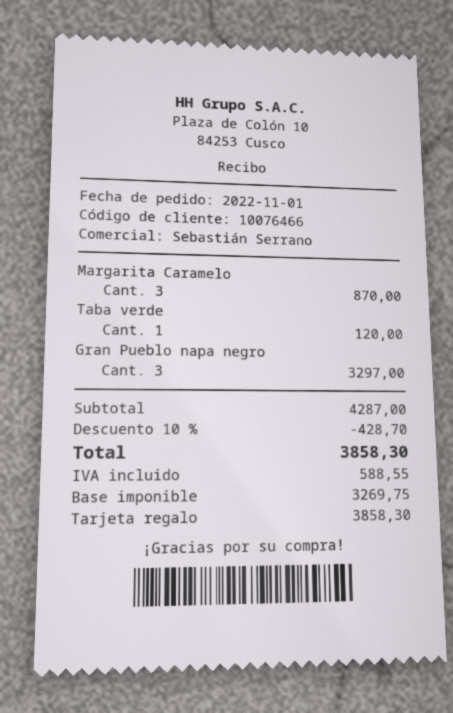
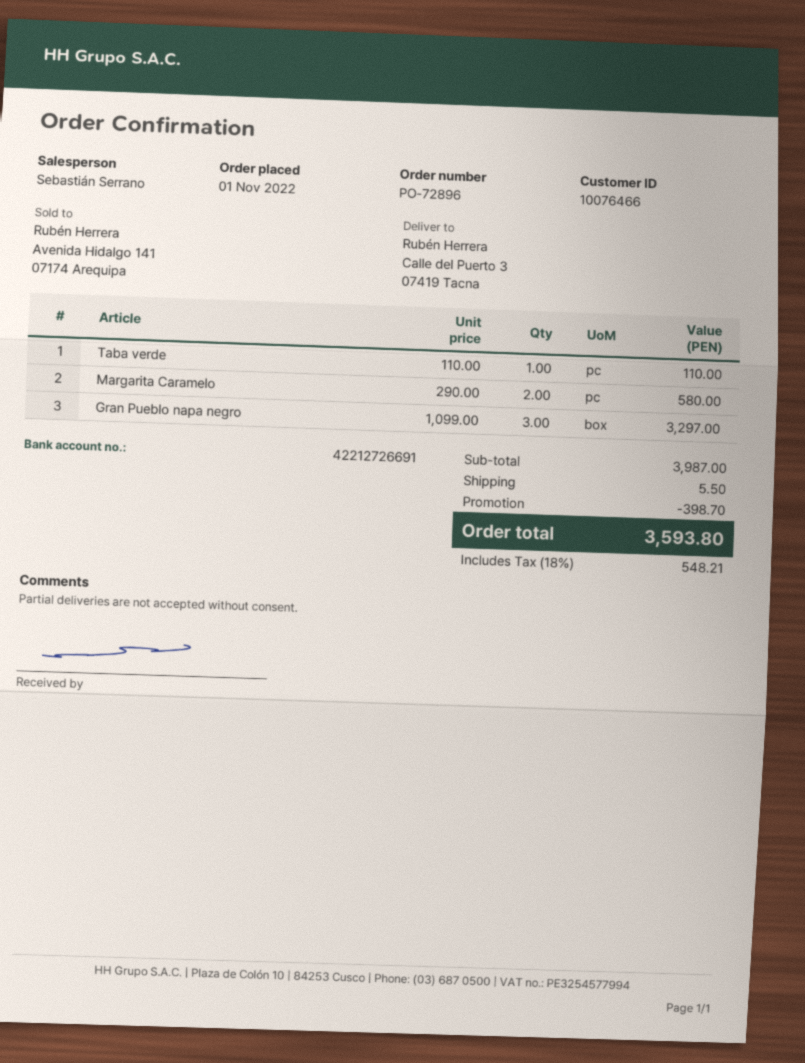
Margarita Caramelo: 3 for 870.00 -> 2 for 580.00
Taba verde: 1 for 120.00 -> 1 for 110.00
subtotal: 4287.00 -> 3987.00
discount: 428.70 -> 398.70
shipping: none -> 5.50
tax: 588.55 -> 548.21
total: 3858.30 -> 3593.80

